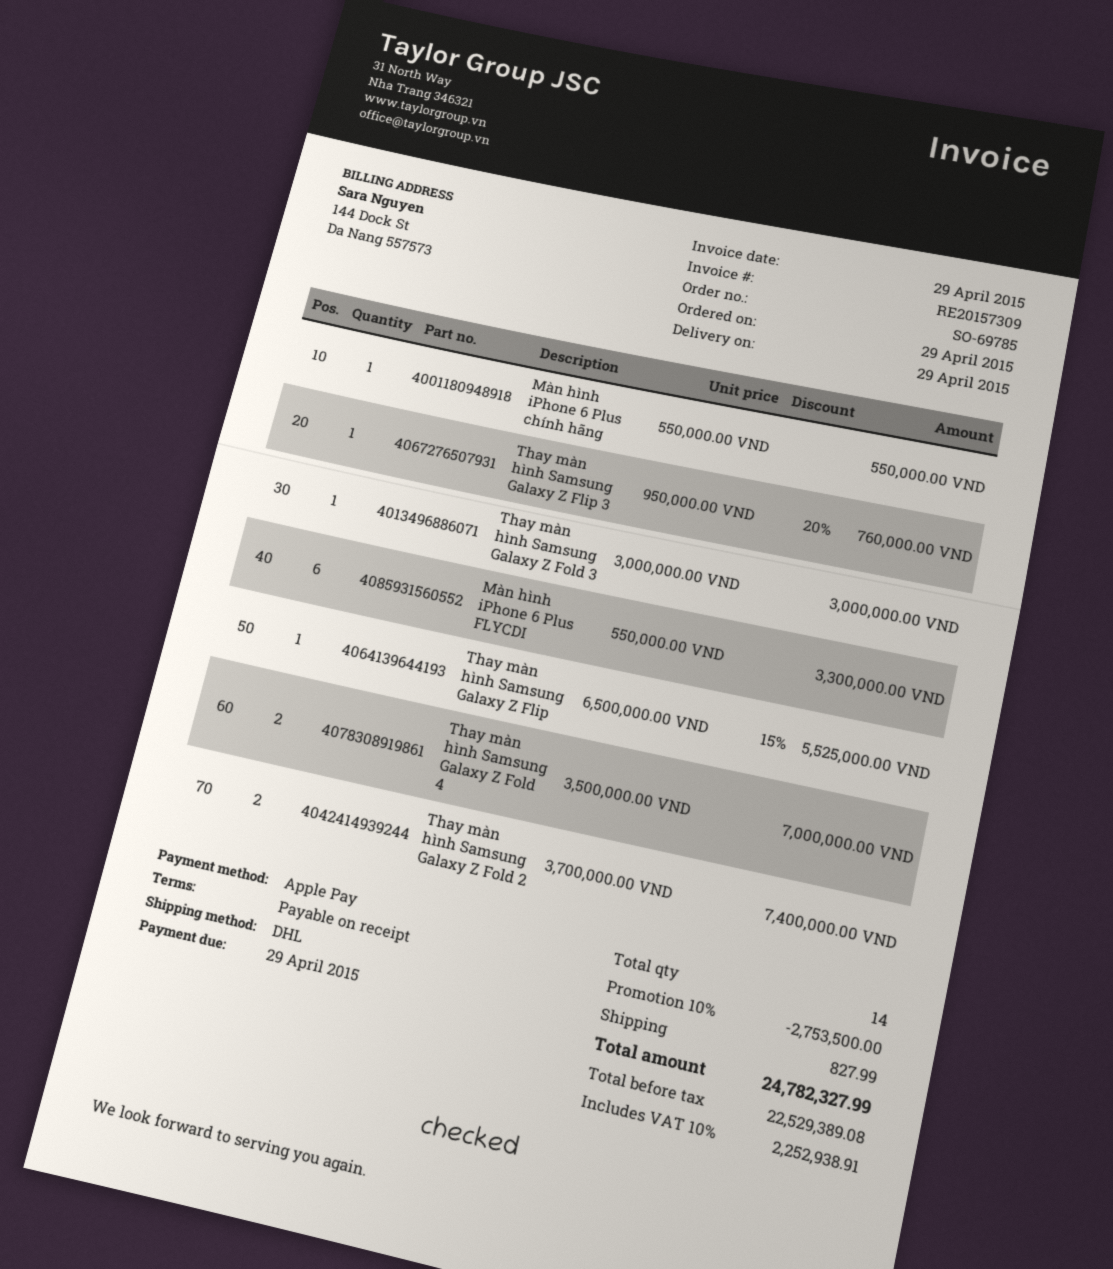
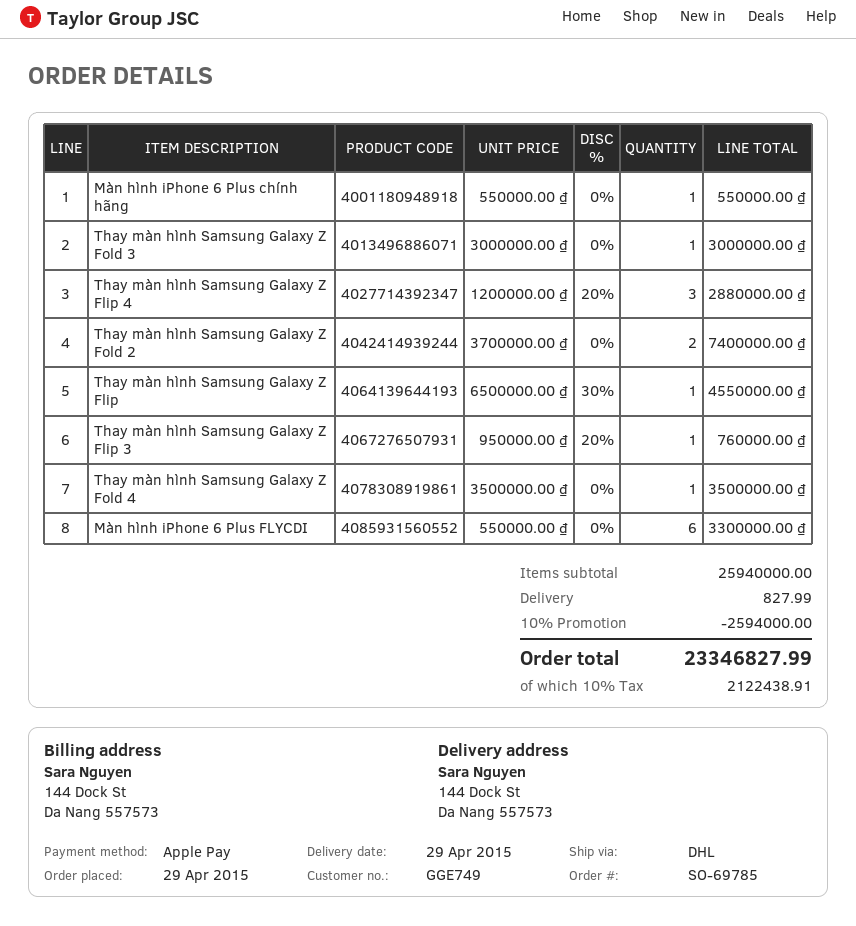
Thay màn hình Samsung Galaxy Z Flip: 1 x 6500000.00 - 15% = 5525000.00 -> 1 x 6500000.00 - 30% = 4550000.00
Thay màn hình Samsung Galaxy Z Fold 4: 2 x 3500000.00 = 7000000.00 -> 1 x 3500000.00 = 3500000.00
Thay màn hình Samsung Galaxy Z Flip 4: none -> 3 x 1200000.00 - 20% = 2880000.00
discount: 10% = 2753500.00 -> 10% = 2594000.00
tax: 10% = 2252938.91 -> 10% = 2122438.91
total: 24782327.99 -> 23346827.99

